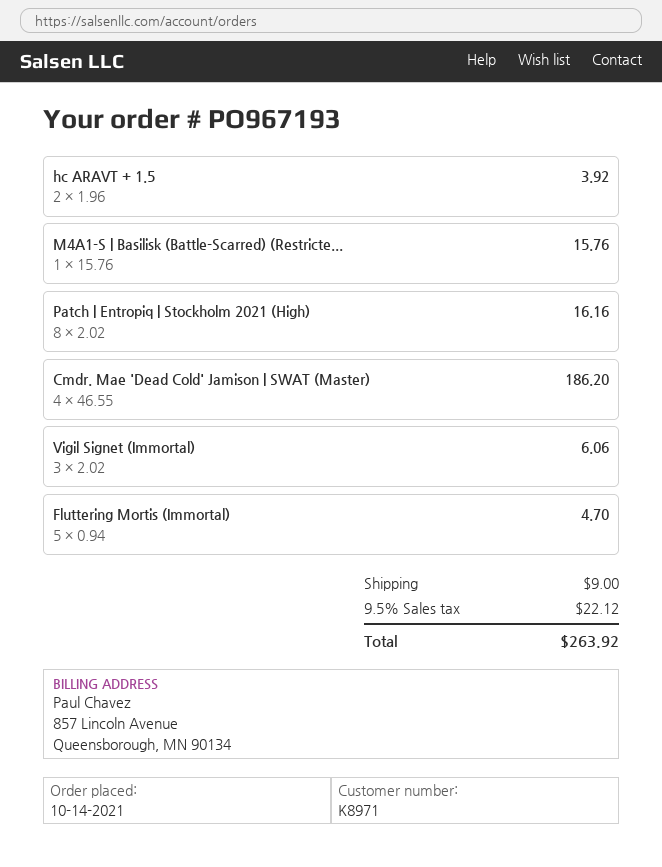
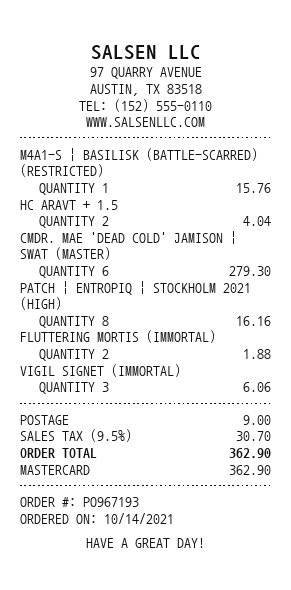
hc ARAVT + 1.5: 2 for 3.92 -> 2 for 4.04
Cmdr. Mae 'Dead Cold' Jamison | SWAT (Master): 4 for 186.20 -> 6 for 279.30
Fluttering Mortis (Immortal): 5 for 4.70 -> 2 for 1.88
tax: 9.5% = 22.12 -> 9.5% = 30.70
total: 263.92 -> 362.90

